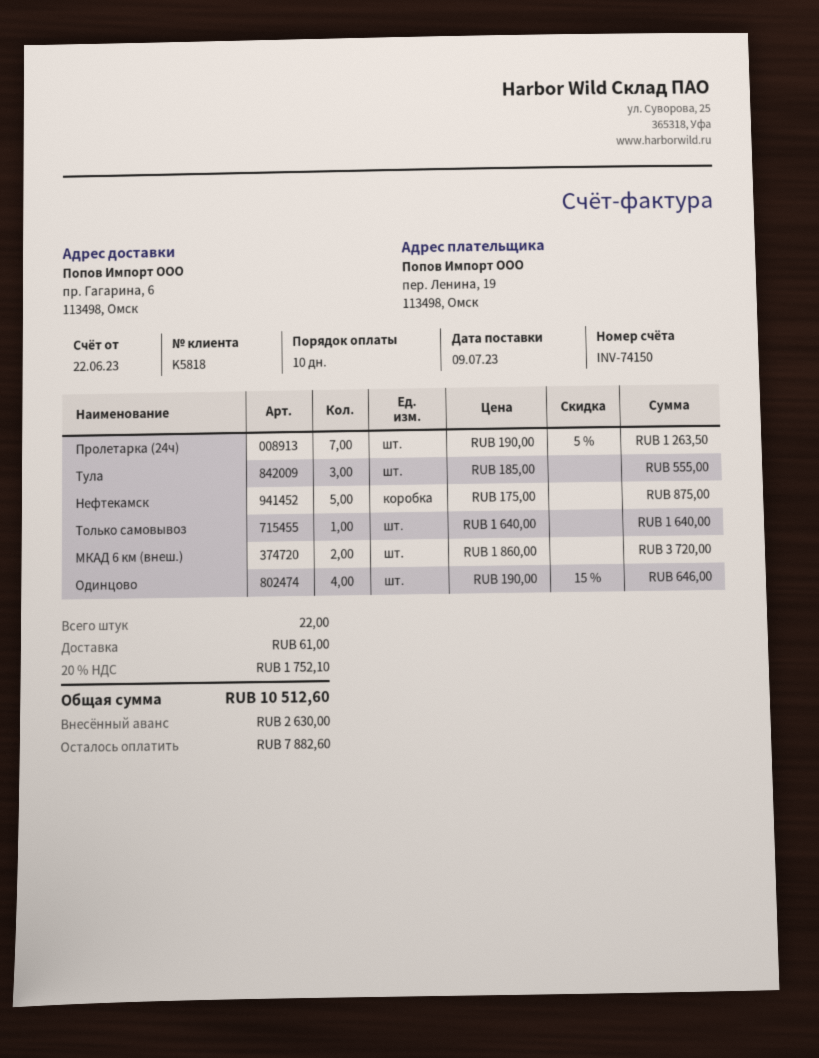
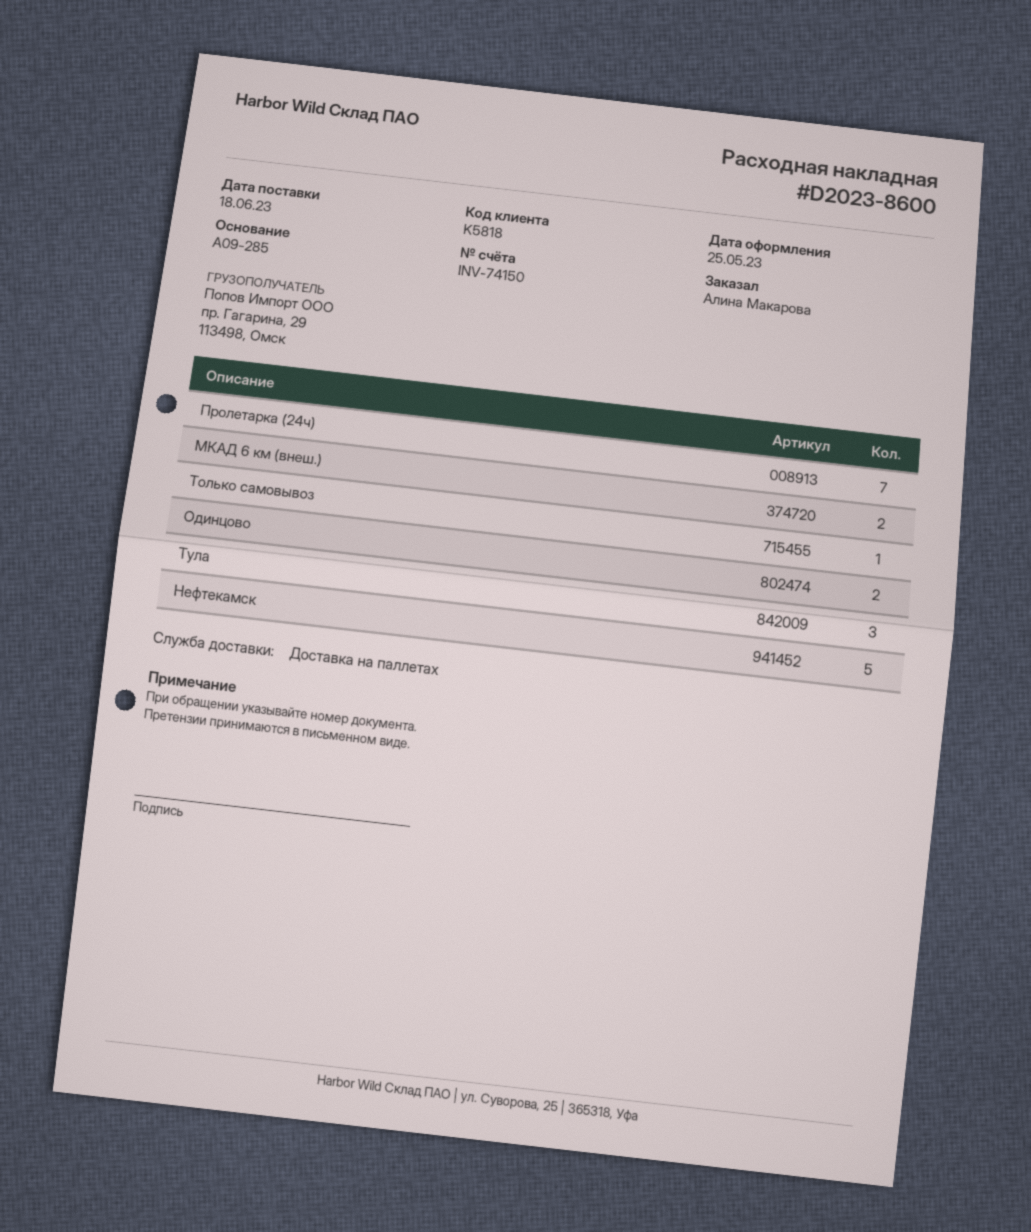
delivery date: 2023-07-09 -> 2023-06-18
ship to: пр. Гагарина, 6, 113498, Омск -> пр. Гагарина, 29, 113498, Омск
Одинцово: 4 -> 2

